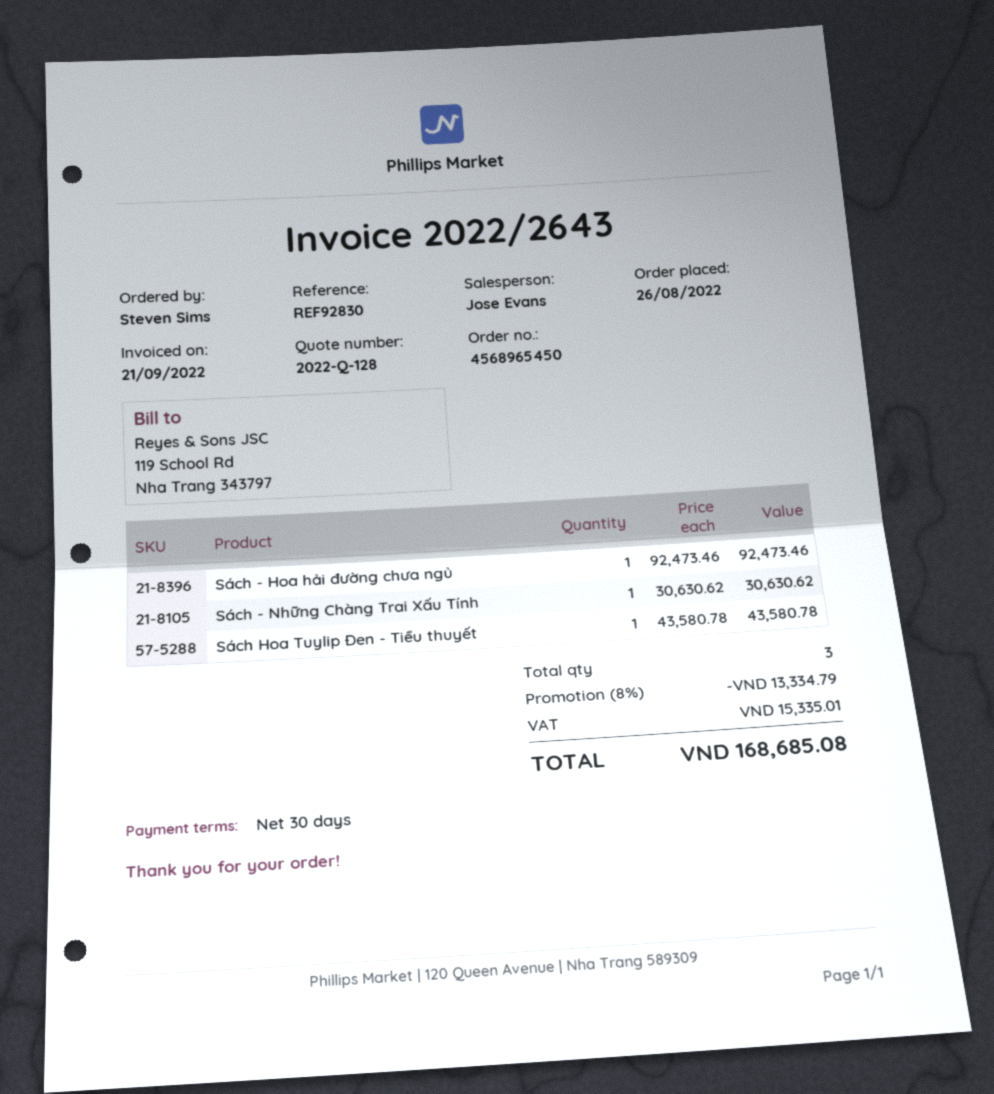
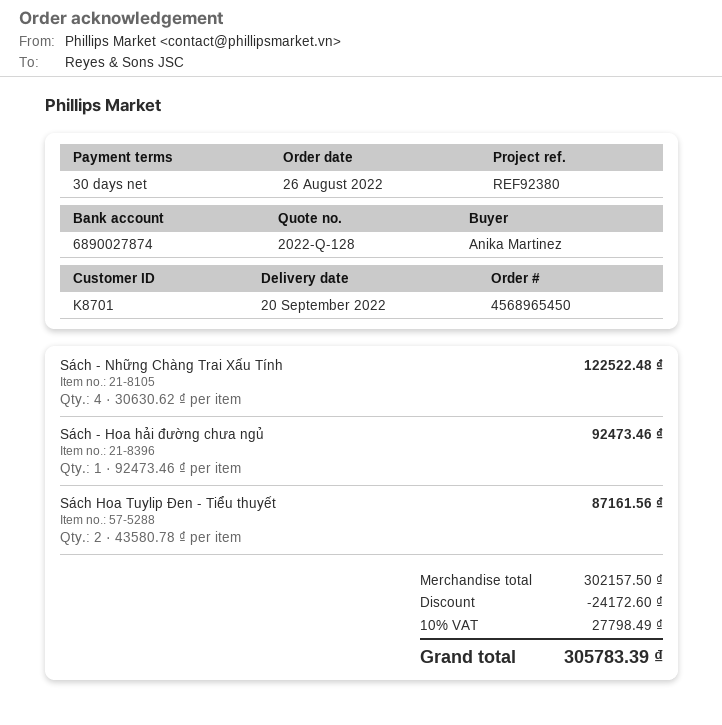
reference: REF92830 -> REF92380
ordered by: Steven Sims -> Anika Martinez
Sách - Những Chàng Trai Xấu Tính: 1 x 30630.62 = 30630.62 -> 4 x 30630.62 = 122522.48
Sách Hoa Tuylip Đen - Tiểu thuyết: 1 x 43580.78 = 43580.78 -> 2 x 43580.78 = 87161.56
discount: 13334.79 -> 24172.60
tax: 15335.01 -> 27798.49
total: 168685.08 -> 305783.39

